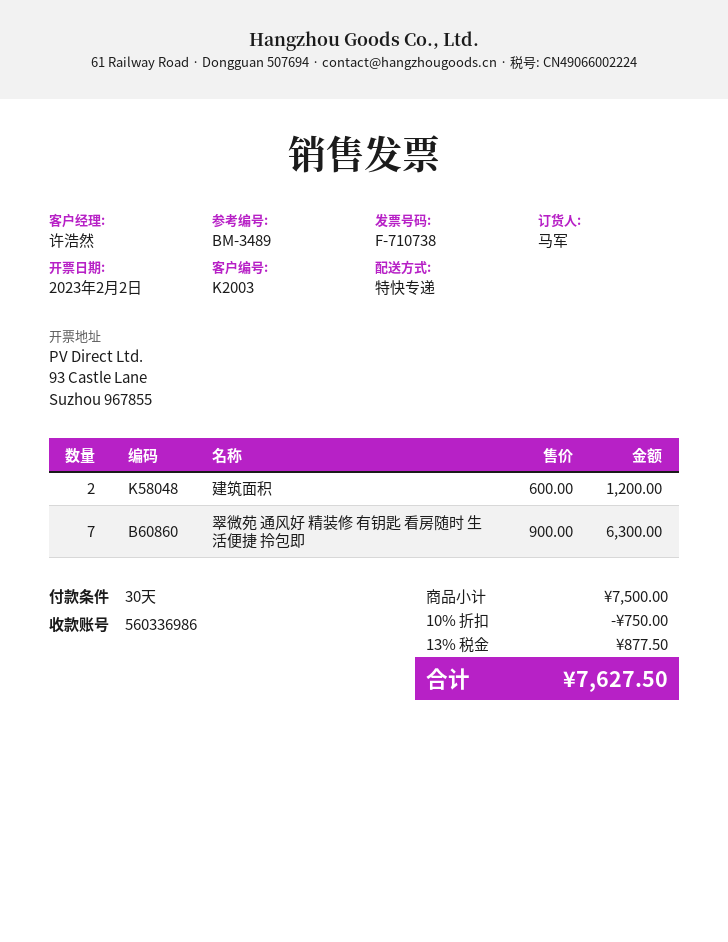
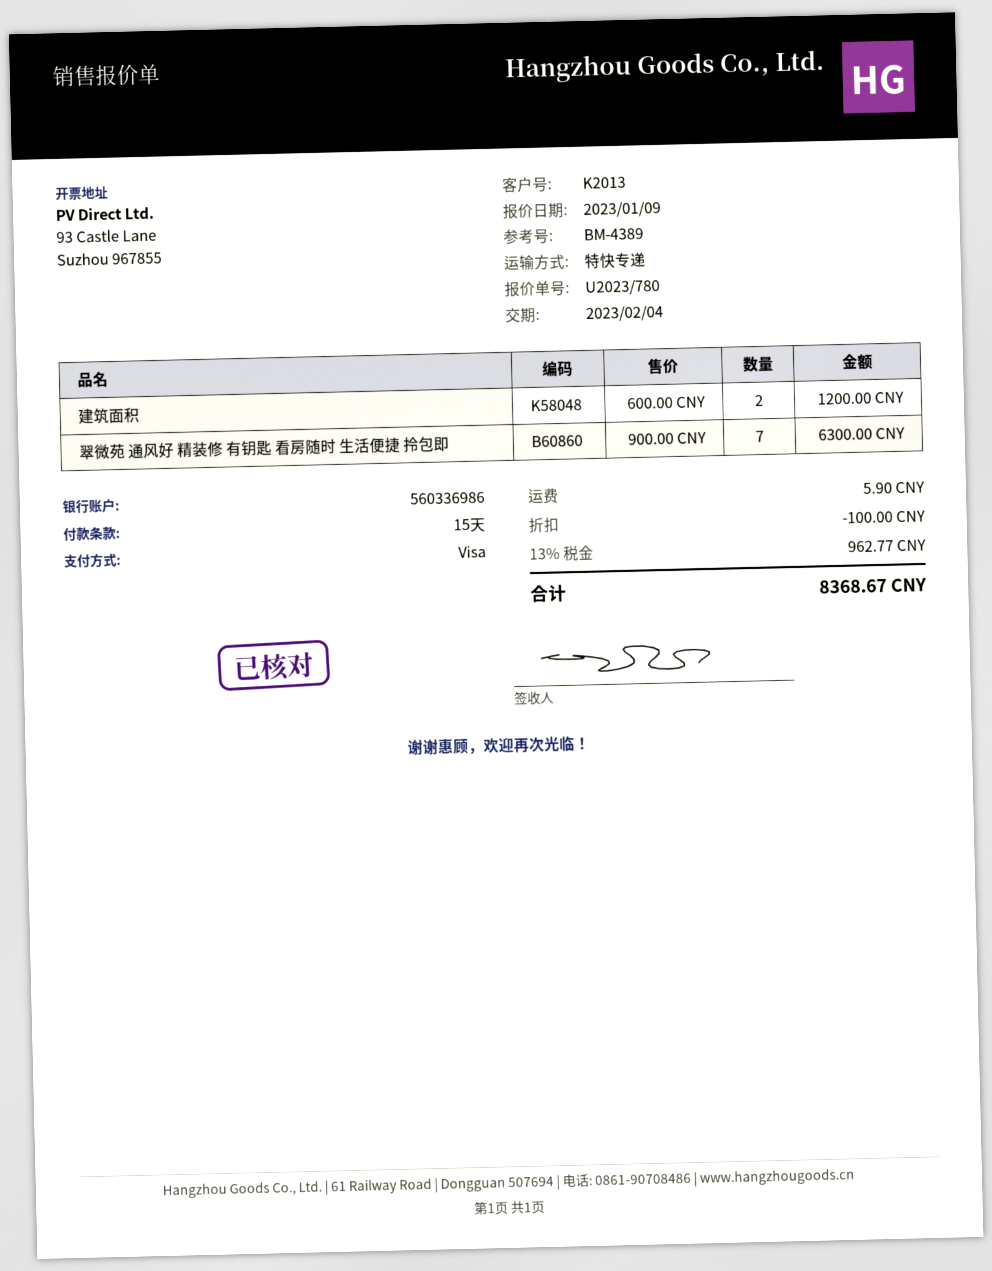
payment terms: 30 days -> 15 days
customer number: K2003 -> K2013
reference: BM-3489 -> BM-4389
discount: 750.00 -> 100.00
shipping: none -> 5.90
tax: 13% = 877.50 -> 13% = 962.77
total: 7627.50 -> 8368.67

